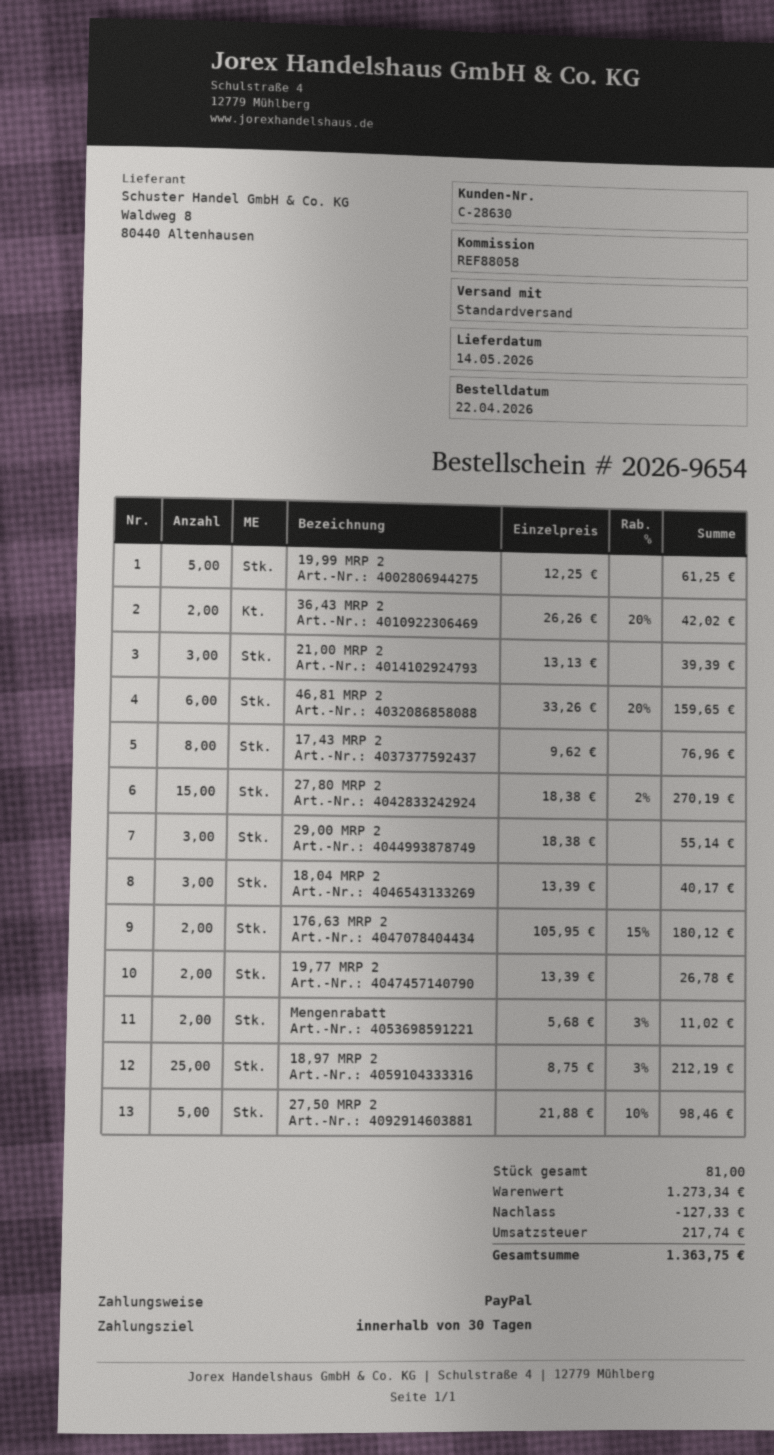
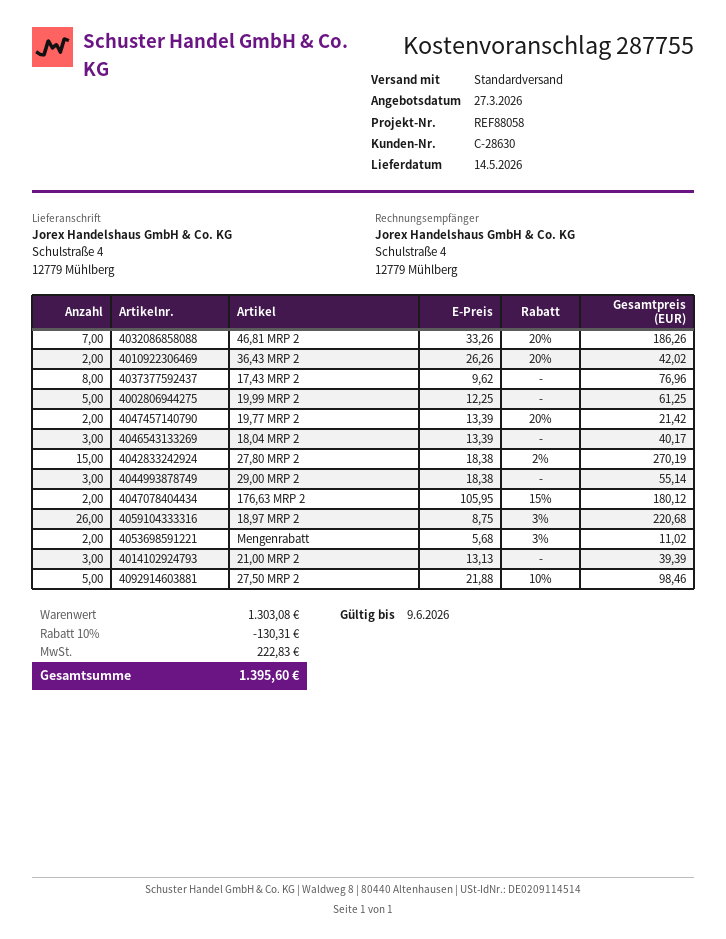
46,81 MRP 2: 6 x 33.26 - 20% = 159.65 -> 7 x 33.26 - 20% = 186.26
19,77 MRP 2: 2 x 13.39 = 26.78 -> 2 x 13.39 - 20% = 21.42
18,97 MRP 2: 25 x 8.75 - 3% = 212.19 -> 26 x 8.75 - 3% = 220.68
subtotal: 1273.34 -> 1303.08
discount: 127.33 -> 130.31
tax: 217.74 -> 222.83
total: 1363.75 -> 1395.60

